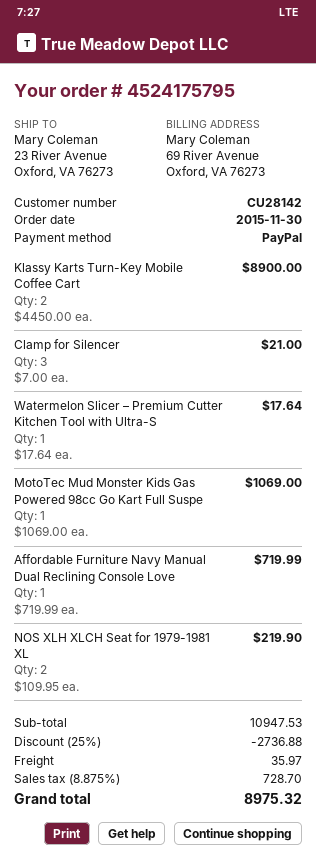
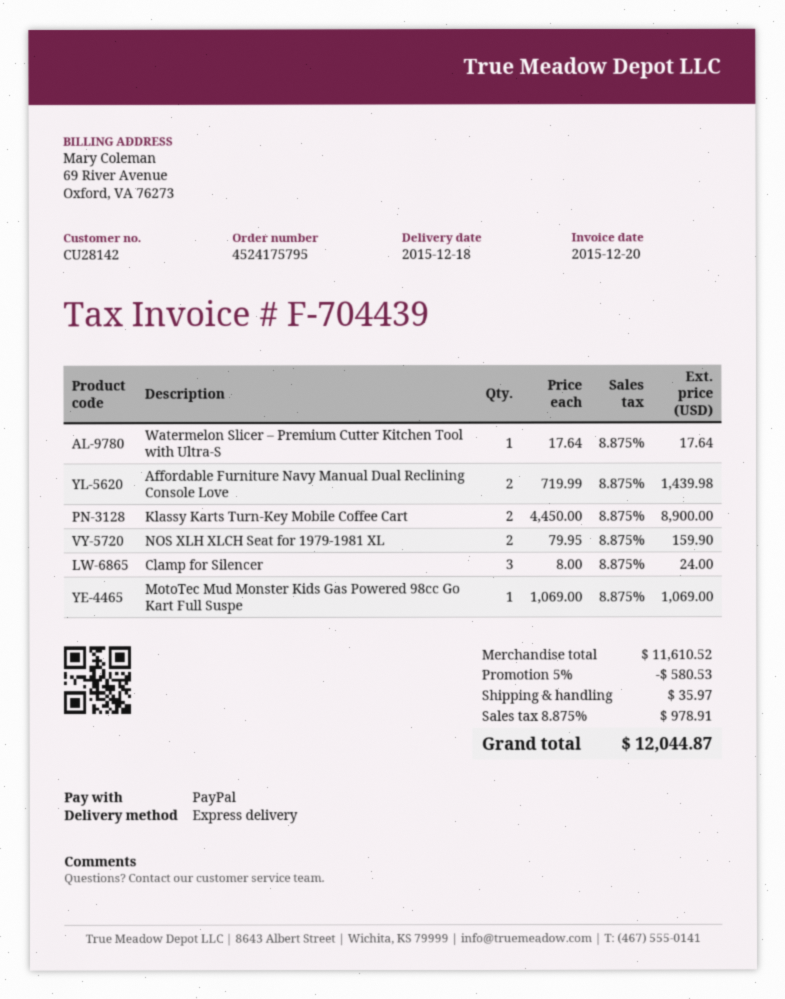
Clamp for Silencer: 3 x 7.00 = 21.00 -> 3 x 8.00 = 24.00
Affordable Furniture Navy Manual Dual Reclining Console Love: 1 x 719.99 = 719.99 -> 2 x 719.99 = 1439.98
NOS XLH XLCH Seat for 1979-1981 XL: 2 x 109.95 = 219.90 -> 2 x 79.95 = 159.90
subtotal: 10947.53 -> 11610.52
discount: 25% = 2736.88 -> 5% = 580.53
tax: 8.875% = 728.70 -> 8.875% = 978.91
total: 8975.32 -> 12044.87

